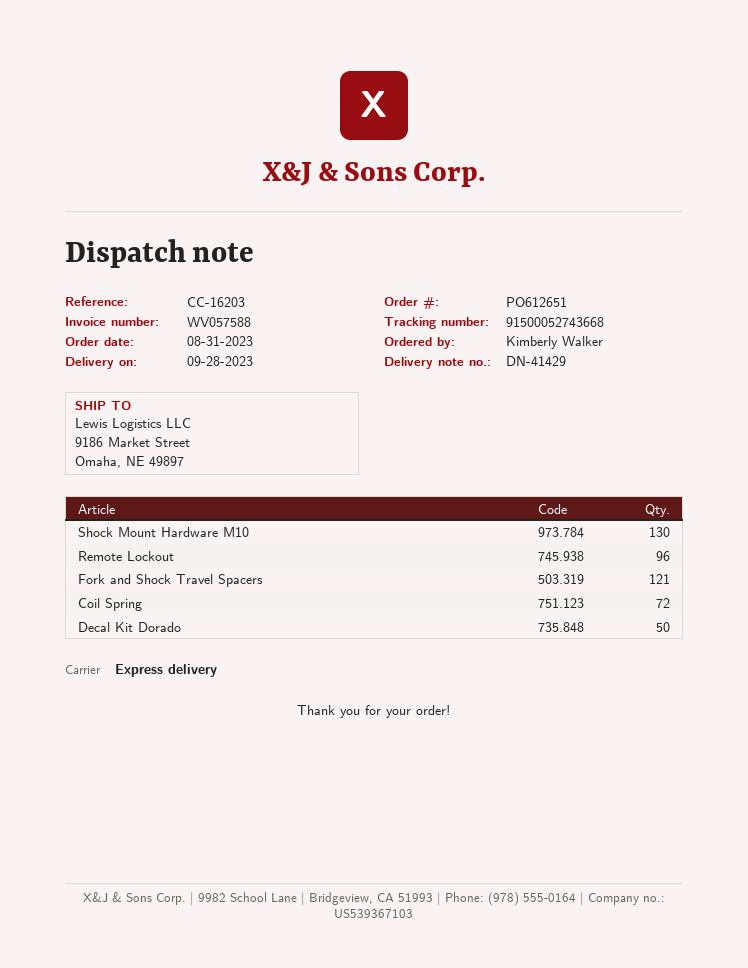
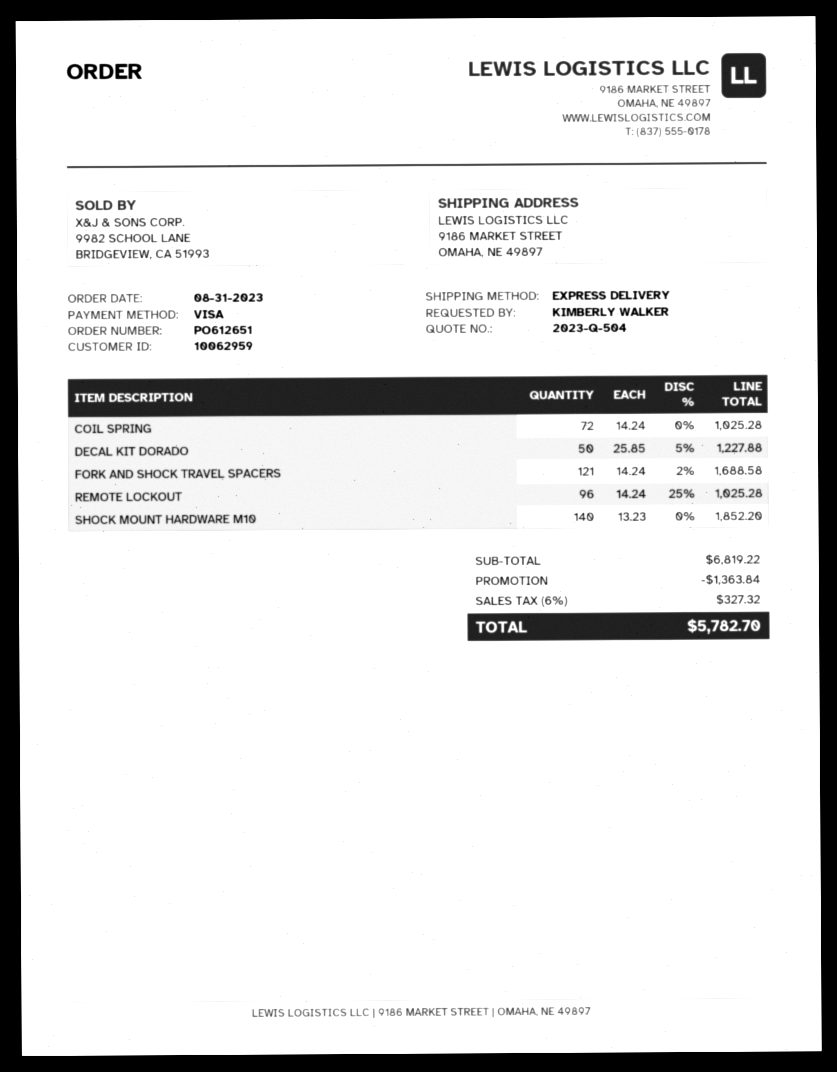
Shock Mount Hardware M10: 130 -> 140

